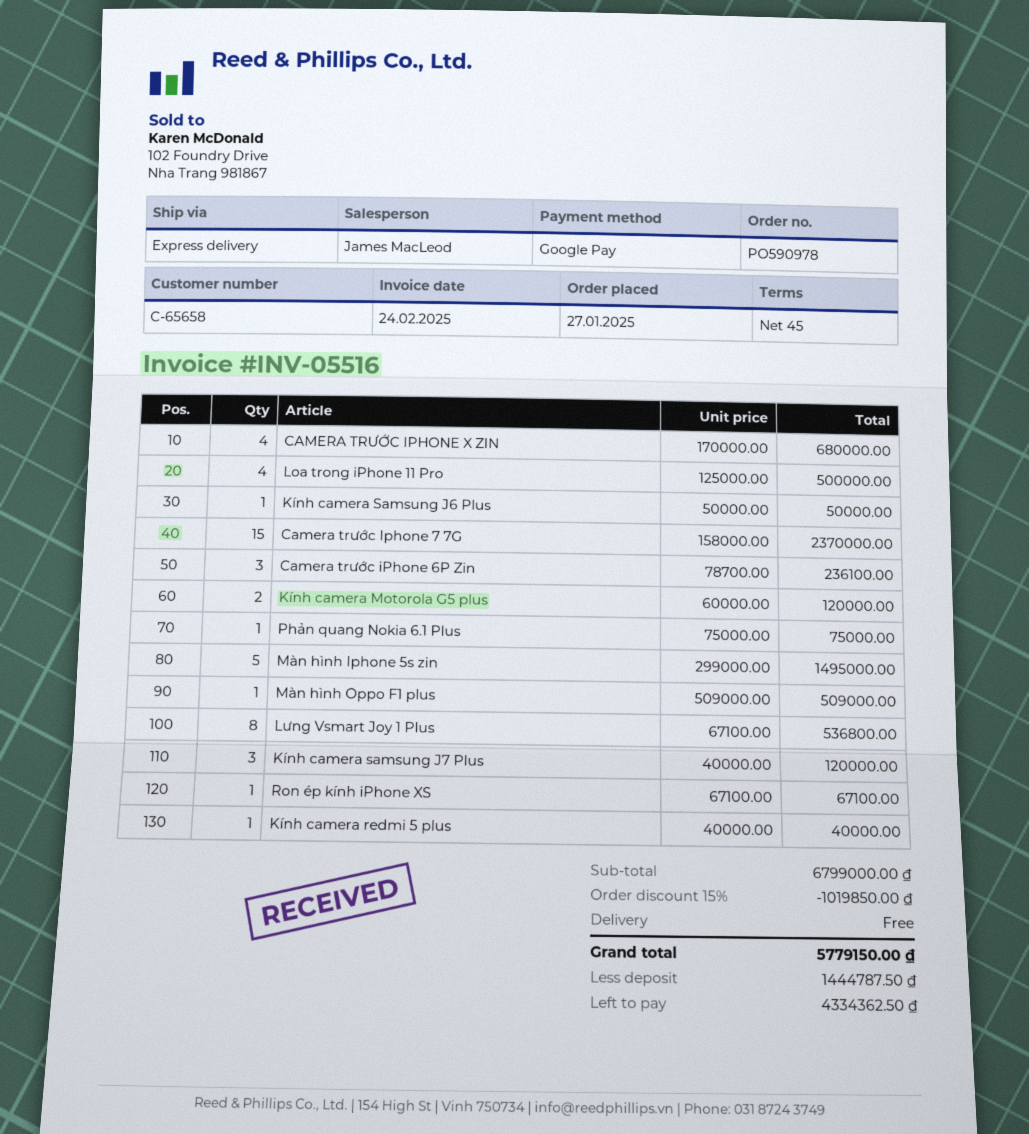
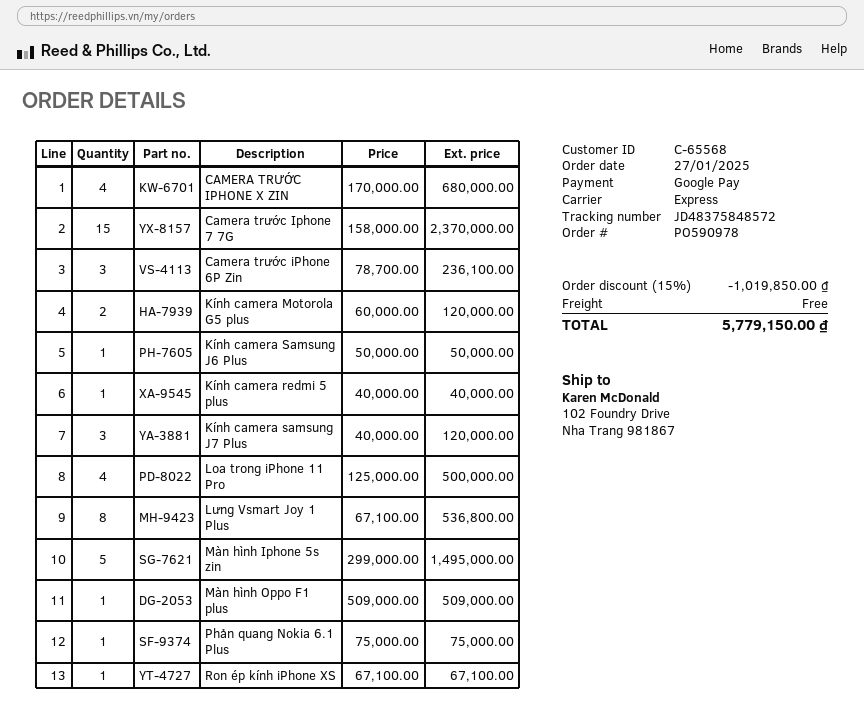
customer number: C-65658 -> C-65568

